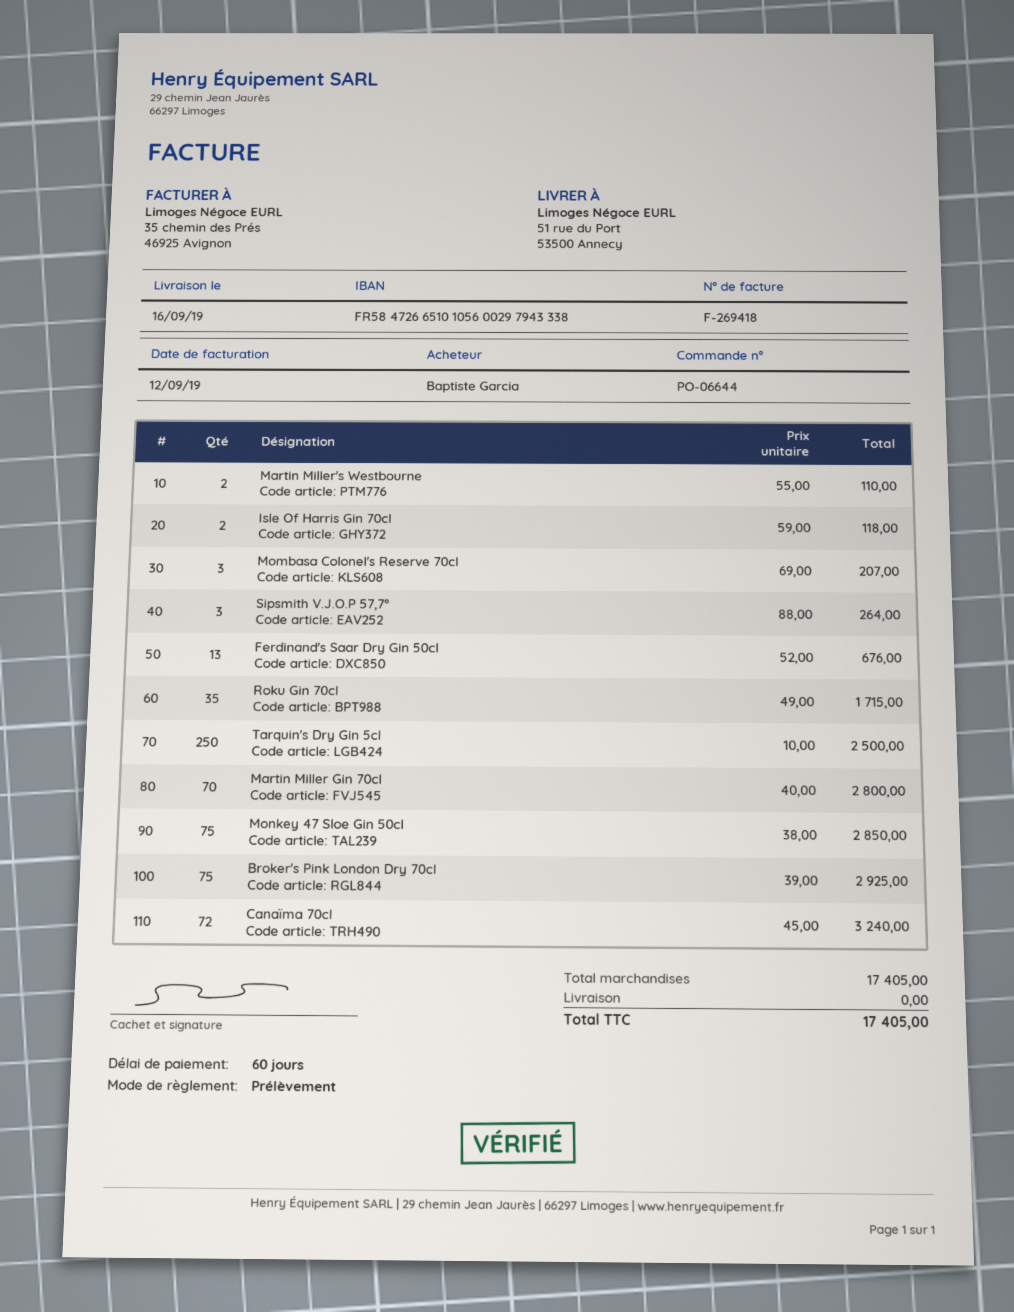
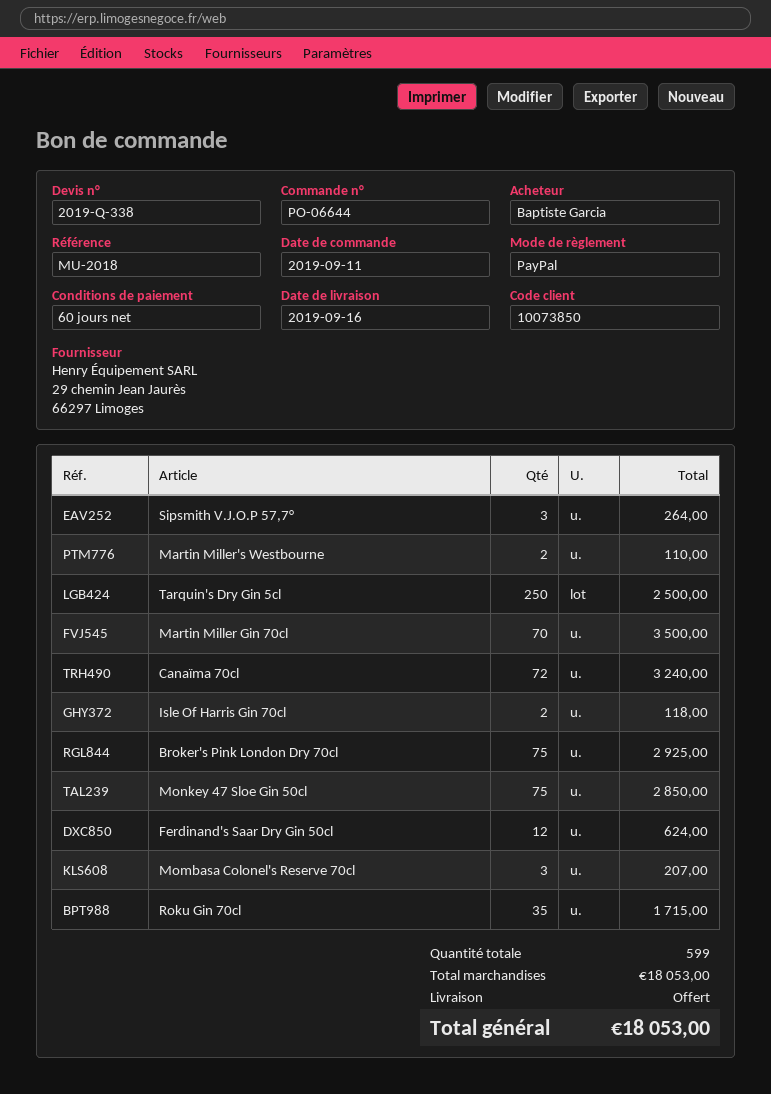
payment method: direct debit -> PayPal
Ferdinand's Saar Dry Gin 50cl: 13 for 676.00 -> 12 for 624.00
Martin Miller Gin 70cl: 70 for 2800.00 -> 70 for 3500.00
subtotal: 17405.00 -> 18053.00
total: 17405.00 -> 18053.00

